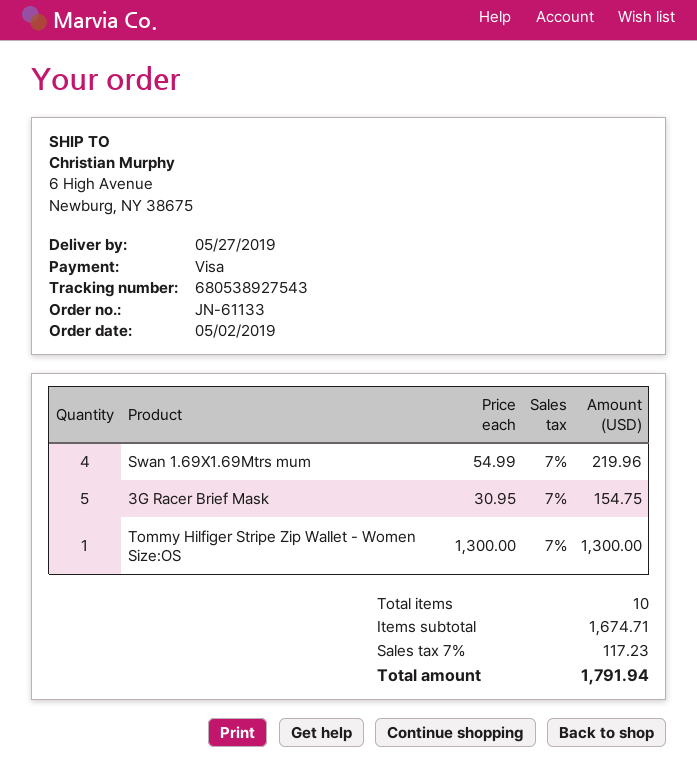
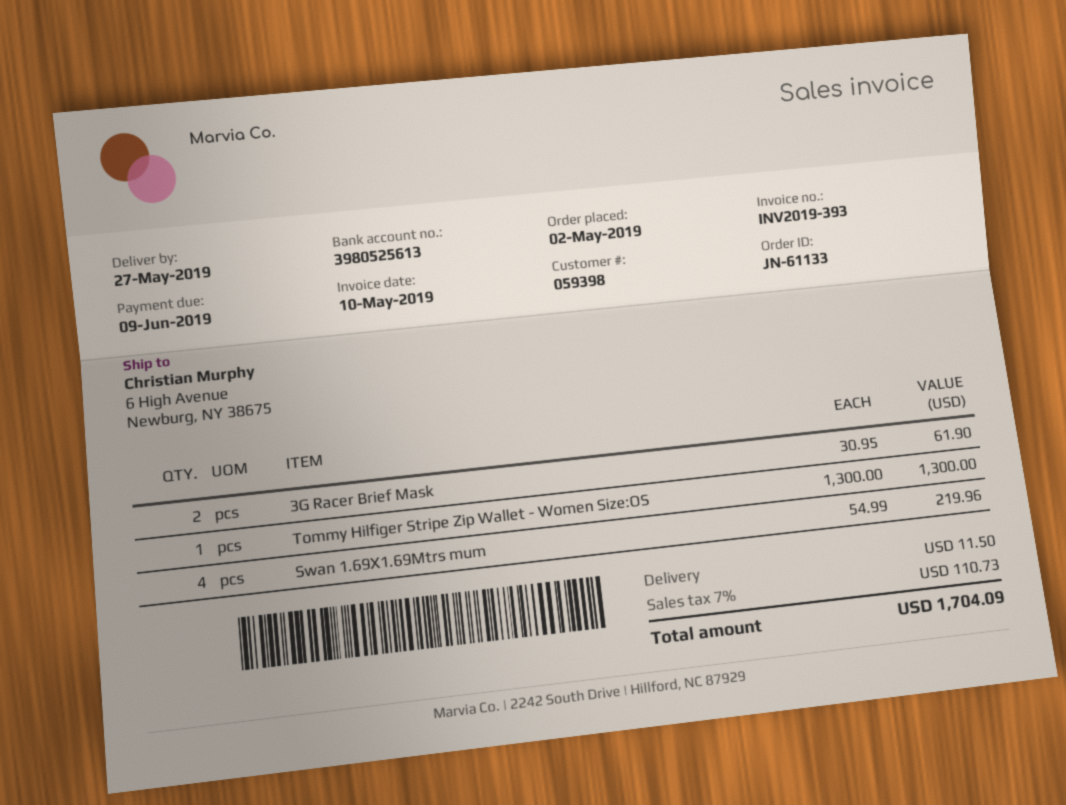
3G Racer Brief Mask: 5 x 30.95 = 154.75 -> 2 x 30.95 = 61.90
shipping: none -> 11.50
tax: 7% = 117.23 -> 7% = 110.73
total: 1791.94 -> 1704.09

